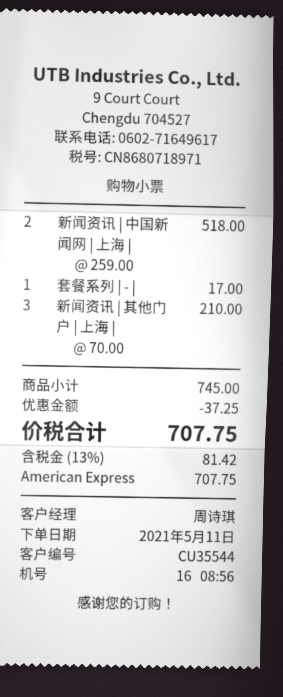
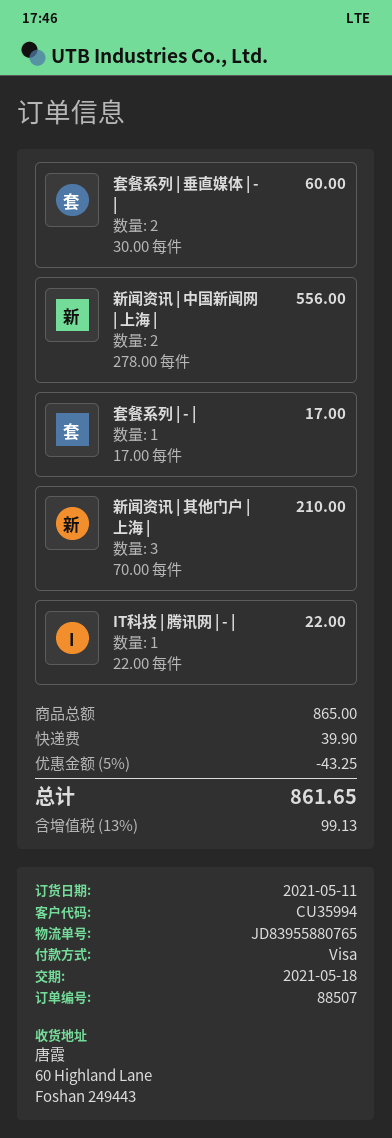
customer number: CU35544 -> CU35994
payment method: American Express -> Visa
新闻资讯 | 中国新闻网 | 上海 |: 2 x 259.00 = 518.00 -> 2 x 278.00 = 556.00
套餐系列 | 垂直媒体 | - |: none -> 2 x 30.00 = 60.00
IT科技 | 腾讯网 | - |: none -> 1 x 22.00 = 22.00
subtotal: 745.00 -> 865.00
discount: 37.25 -> 43.25
shipping: none -> 39.90
tax: 13% = 81.42 -> 13% = 99.13
total: 707.75 -> 861.65

